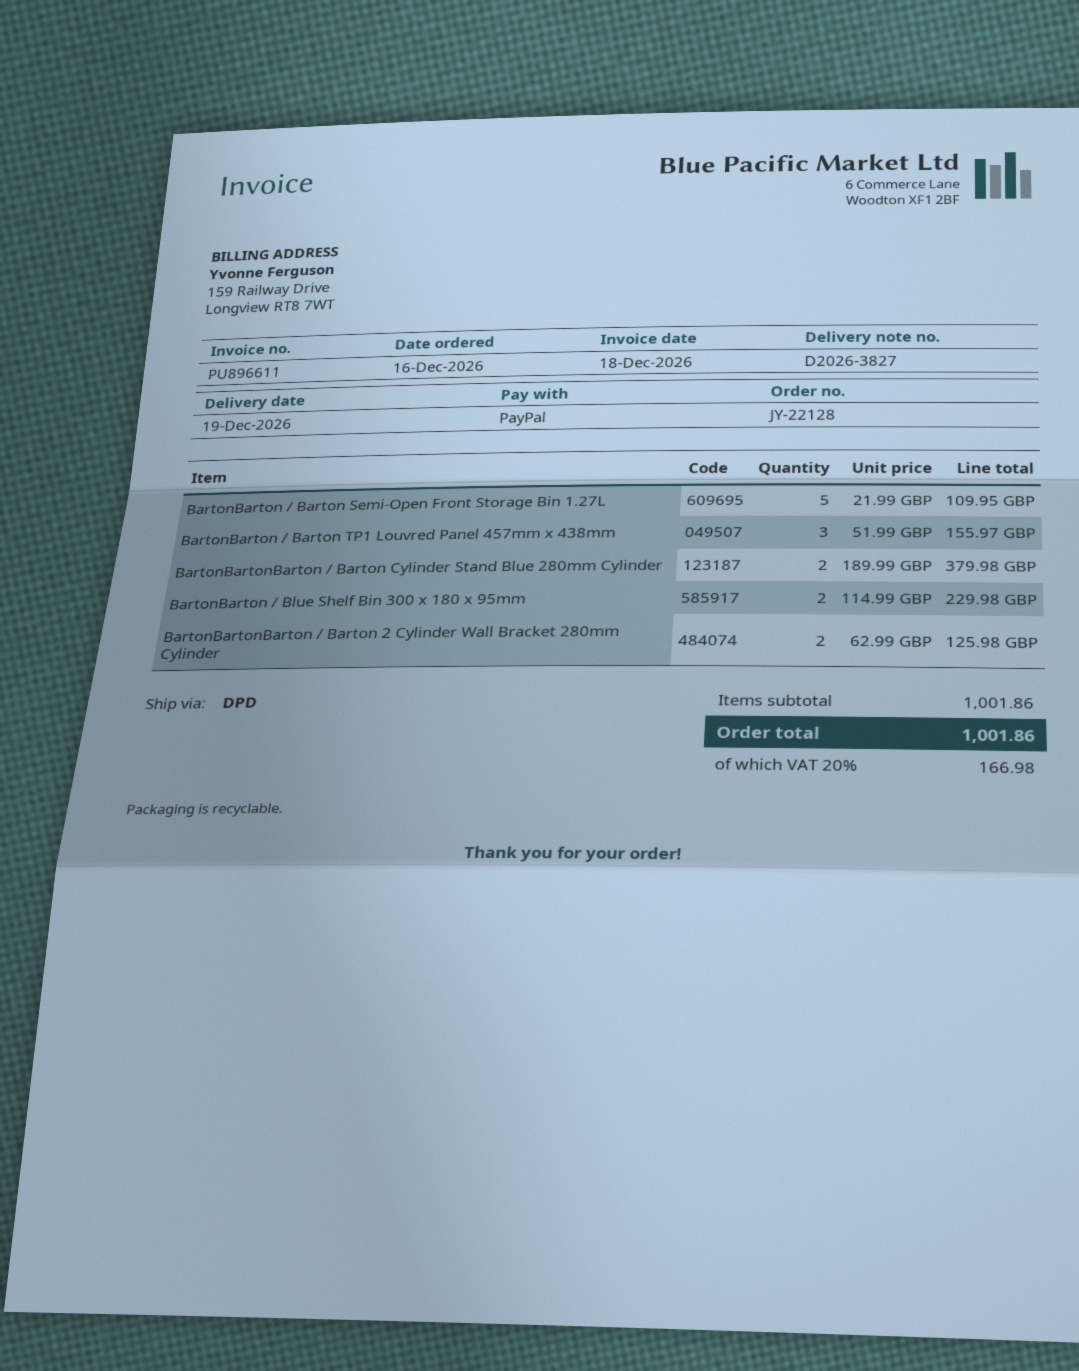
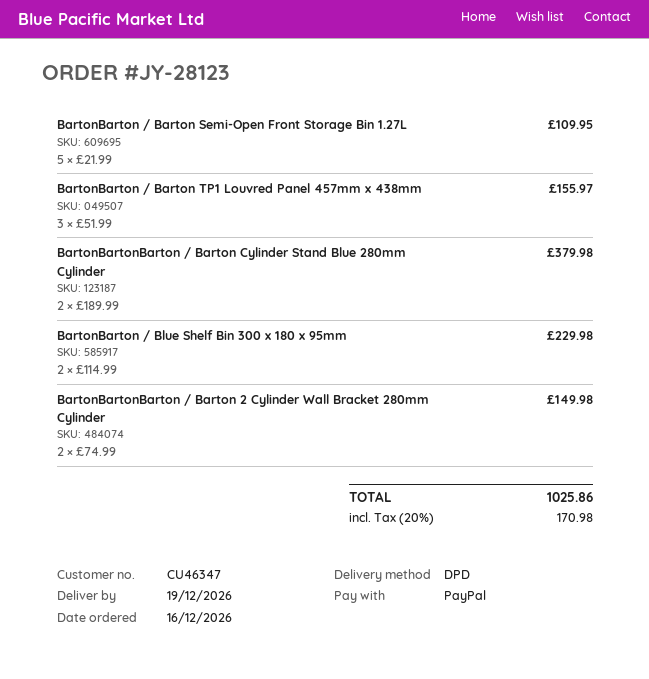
order number: JY-22128 -> JY-28123
BartonBartonBarton / Barton 2 Cylinder Wall Bracket 280mm Cylinder: 2 x 62.99 = 125.98 -> 2 x 74.99 = 149.98
tax: 20% = 166.98 -> 20% = 170.98
total: 1001.86 -> 1025.86

